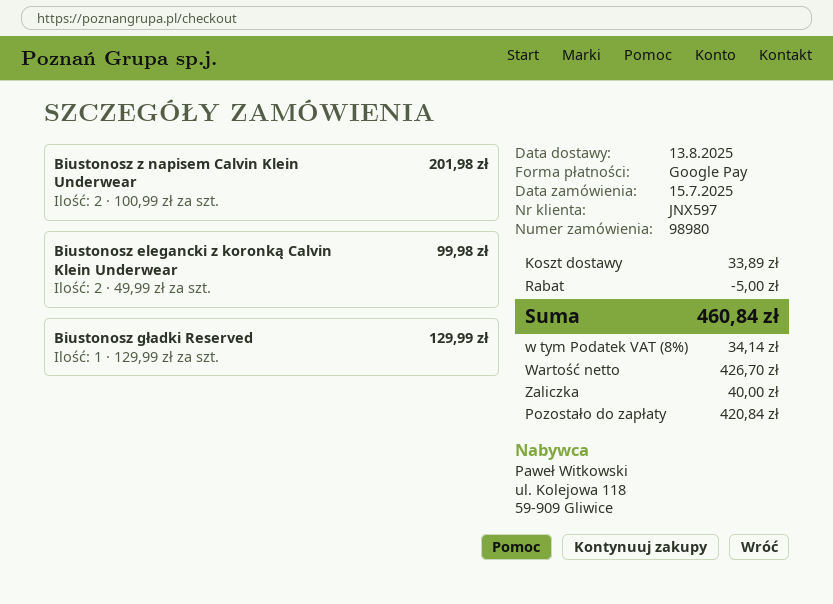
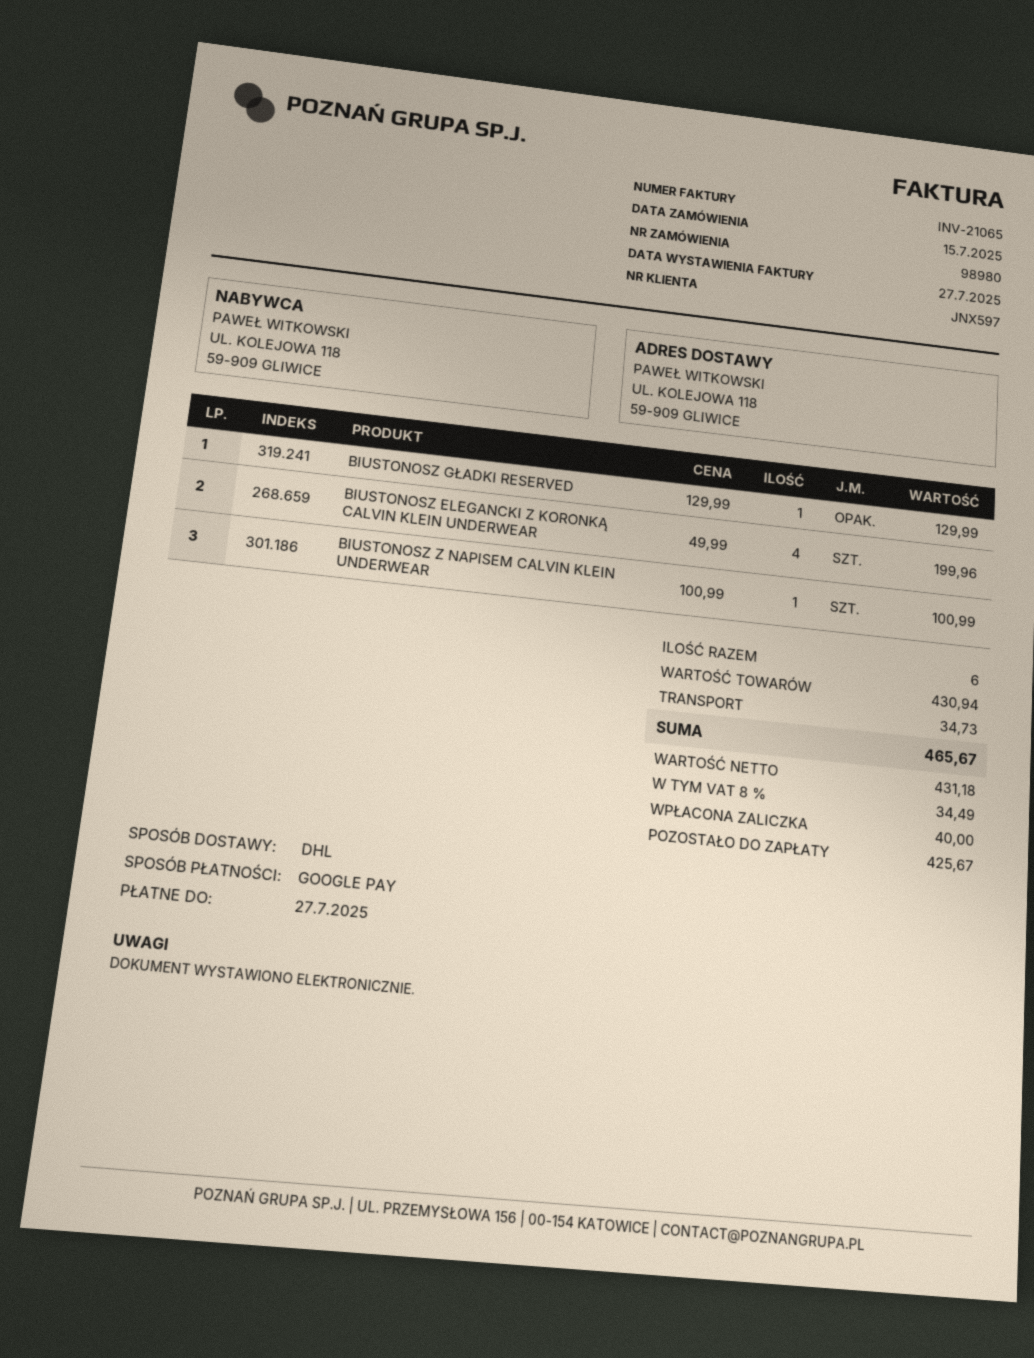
Biustonosz z napisem Calvin Klein Underwear: 2 x 100.99 = 201.98 -> 1 x 100.99 = 100.99
Biustonosz elegancki z koronką Calvin Klein Underwear: 2 x 49.99 = 99.98 -> 4 x 49.99 = 199.96
discount: 5.00 -> none
shipping: 33.89 -> 34.73
net: 426.70 -> 431.18
tax: 8% = 34.14 -> 8% = 34.49
total: 460.84 -> 465.67
balance: 420.84 -> 425.67

